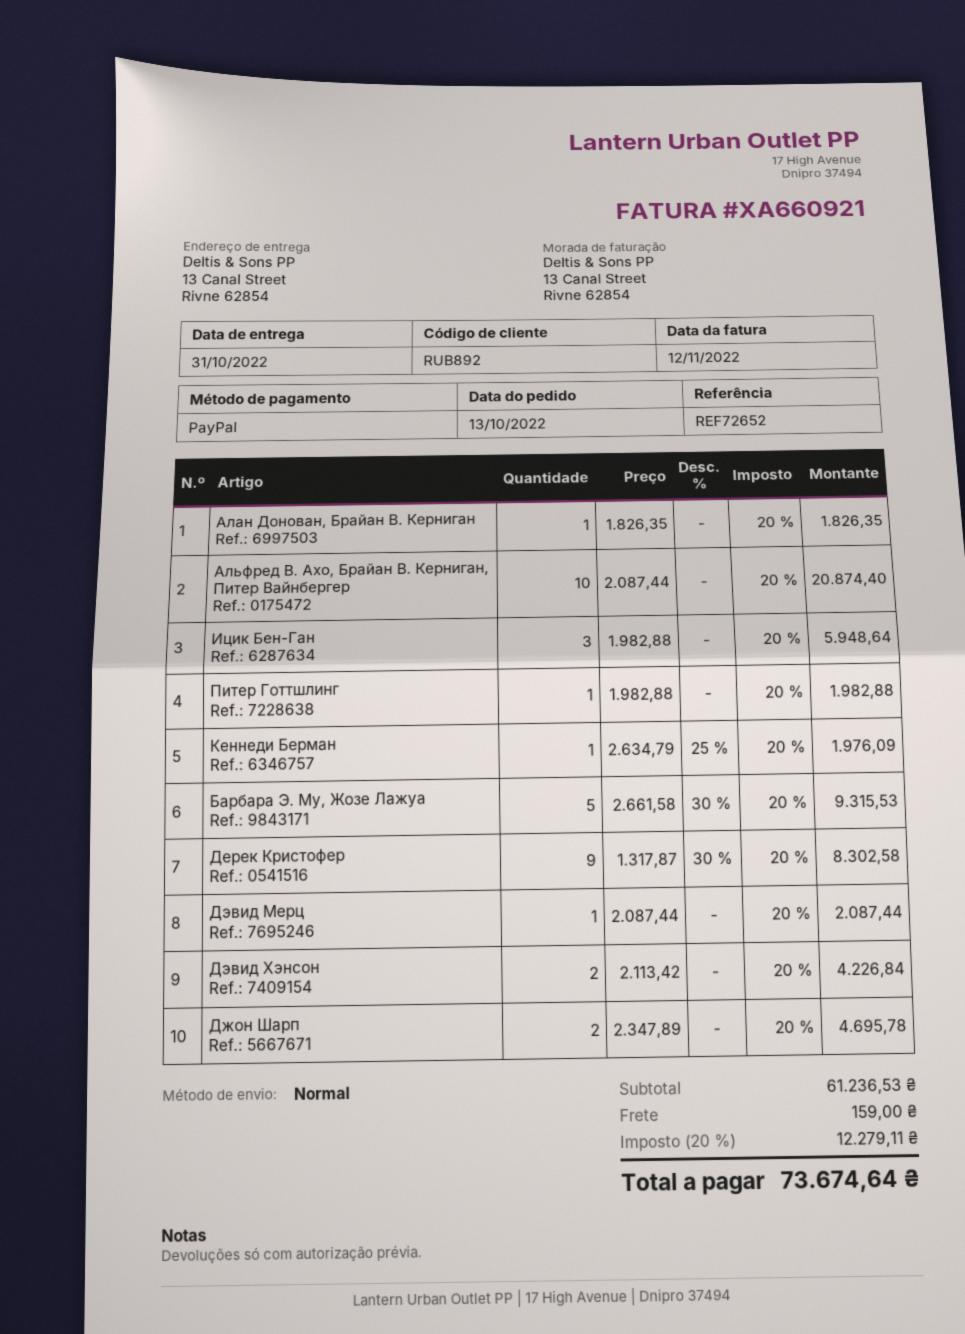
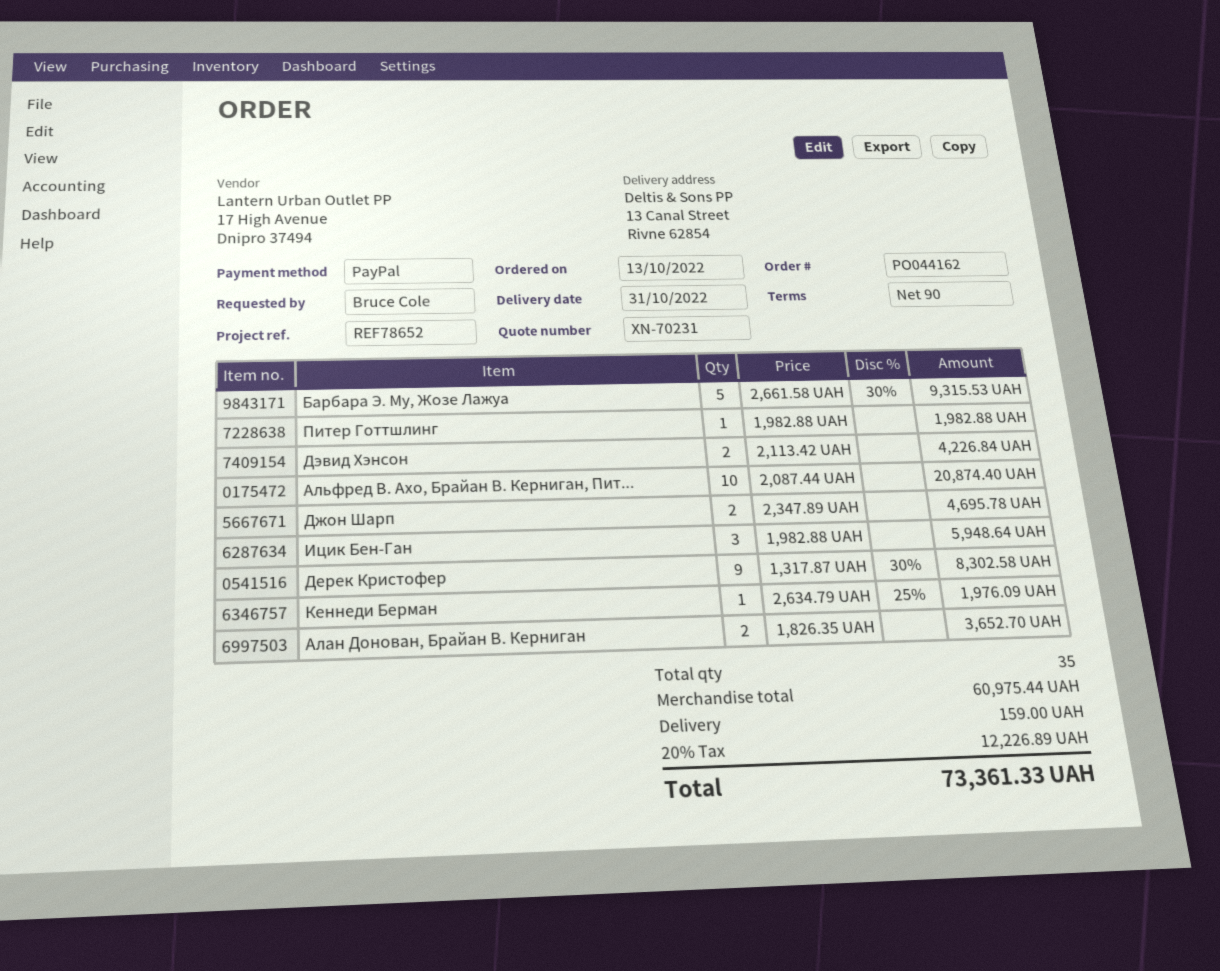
reference: REF72652 -> REF78652
Алан Донован, Брайан В. Керниган: 1 x 1826.35 = 1826.35 -> 2 x 1826.35 = 3652.70
Дэвид Мерц: 1 x 2087.44 = 2087.44 -> none
subtotal: 61236.53 -> 60975.44
tax: 20% = 12279.11 -> 20% = 12226.89
total: 73674.64 -> 73361.33

